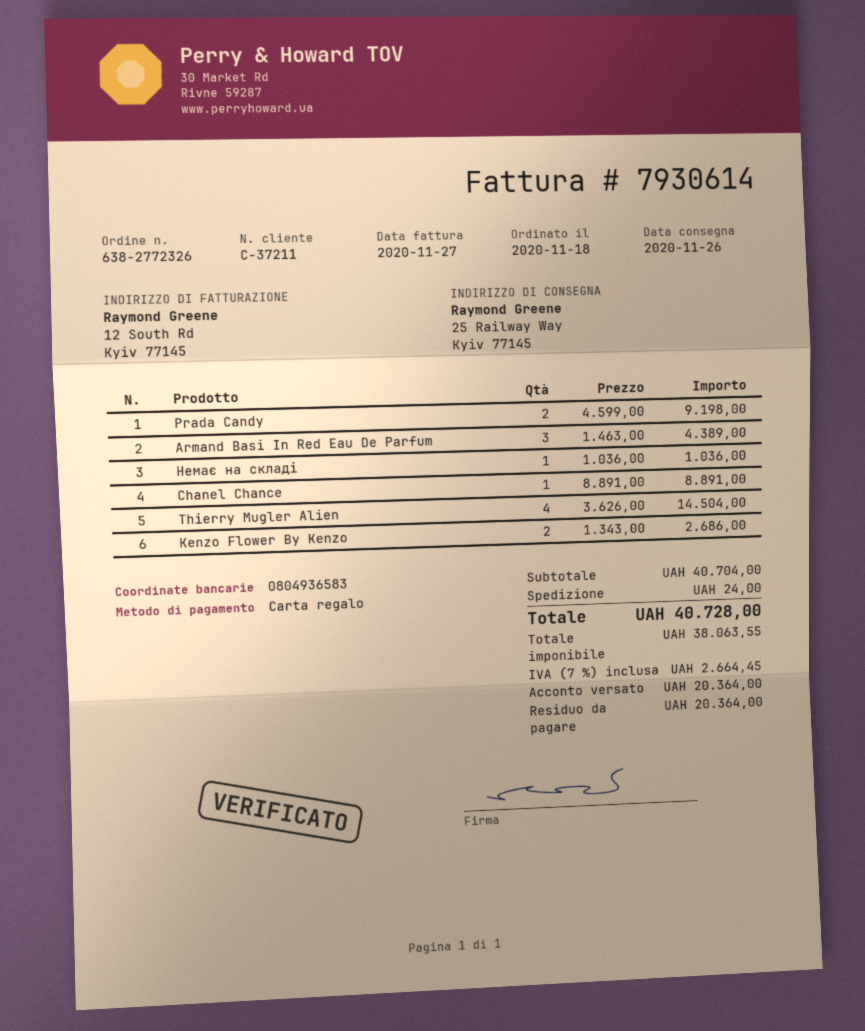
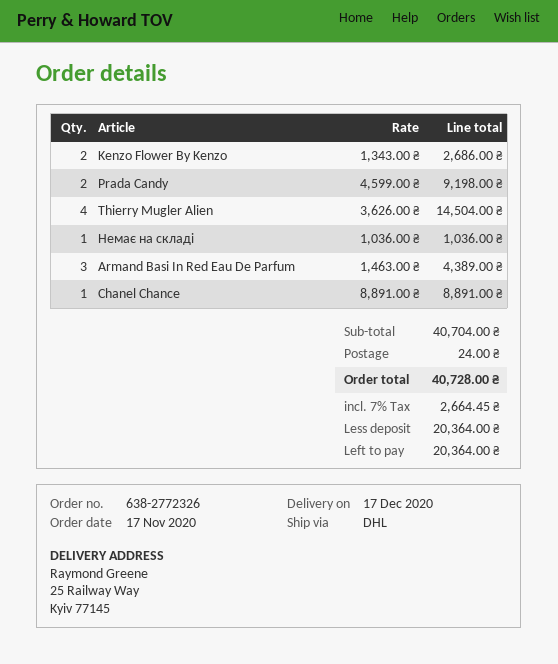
order date: 2020-11-18 -> 2020-11-17
delivery date: 2020-11-26 -> 2020-12-17

